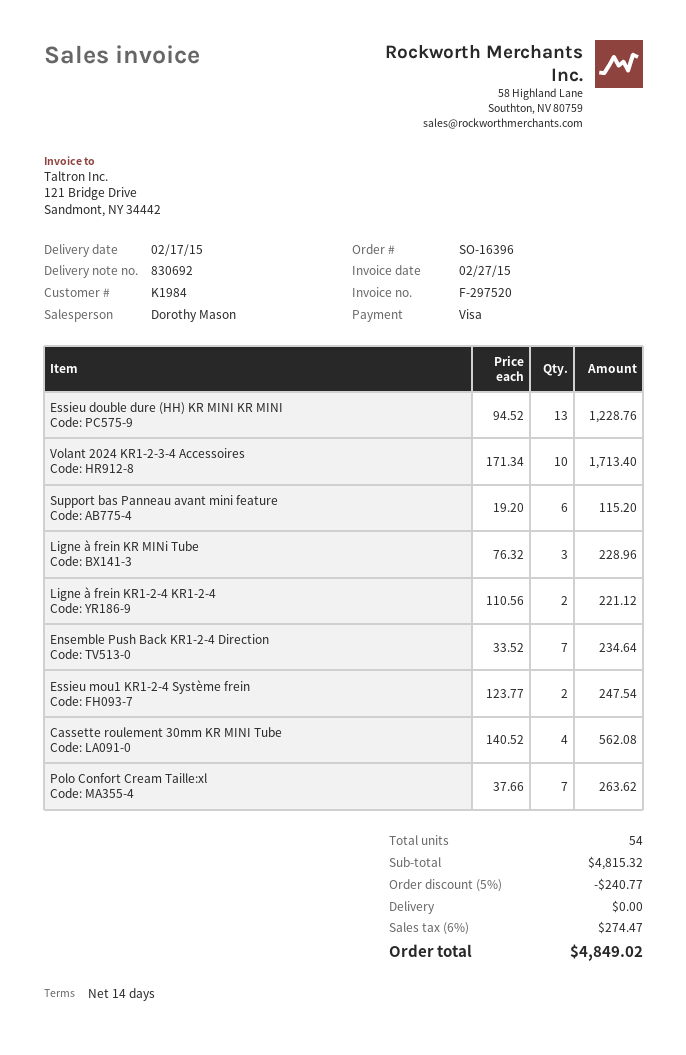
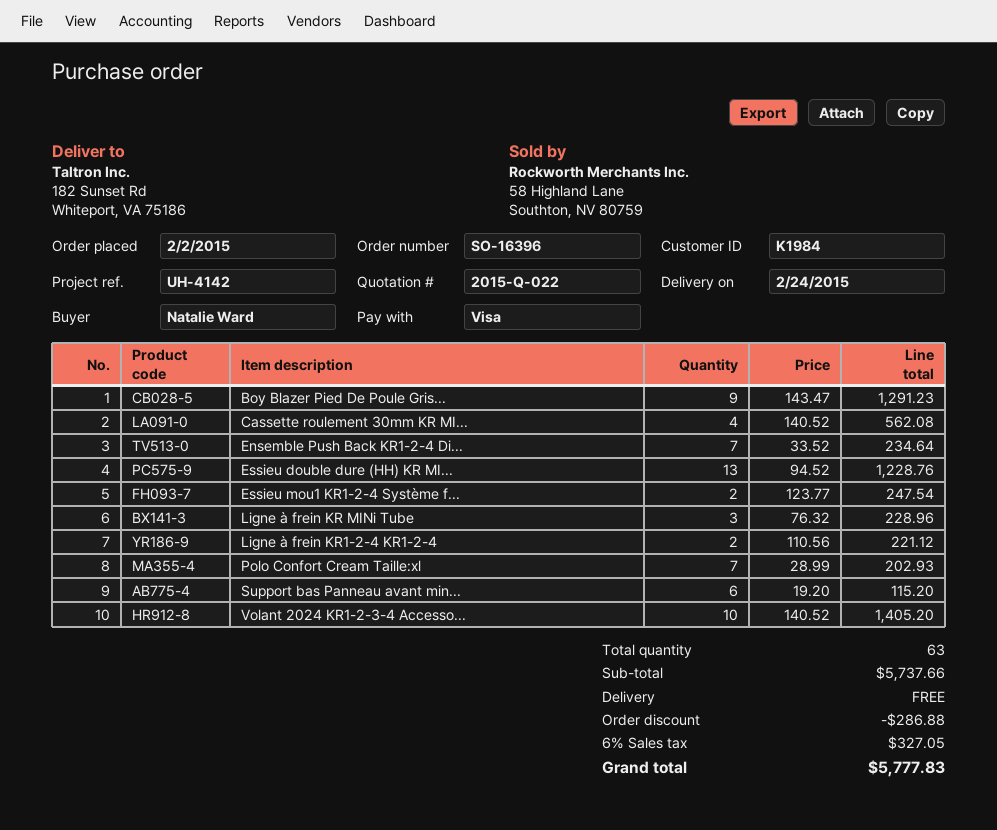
delivery date: 2015-02-17 -> 2015-02-24
Volant 2024 KR1-2-3-4 Accessoires: 10 x 171.34 = 1713.40 -> 10 x 140.52 = 1405.20
Polo Confort Cream Taille:xl: 7 x 37.66 = 263.62 -> 7 x 28.99 = 202.93
Boy Blazer Pied De Poule Gris...: none -> 9 x 143.47 = 1291.23
total quantity: 54 -> 63
subtotal: 4815.32 -> 5737.66
discount: 240.77 -> 286.88
tax: 6% = 274.47 -> 6% = 327.05
total: 4849.02 -> 5777.83

